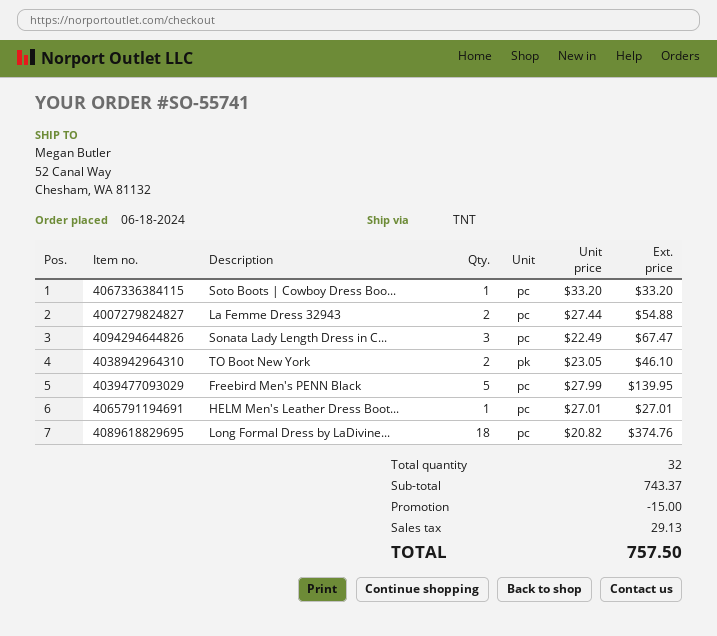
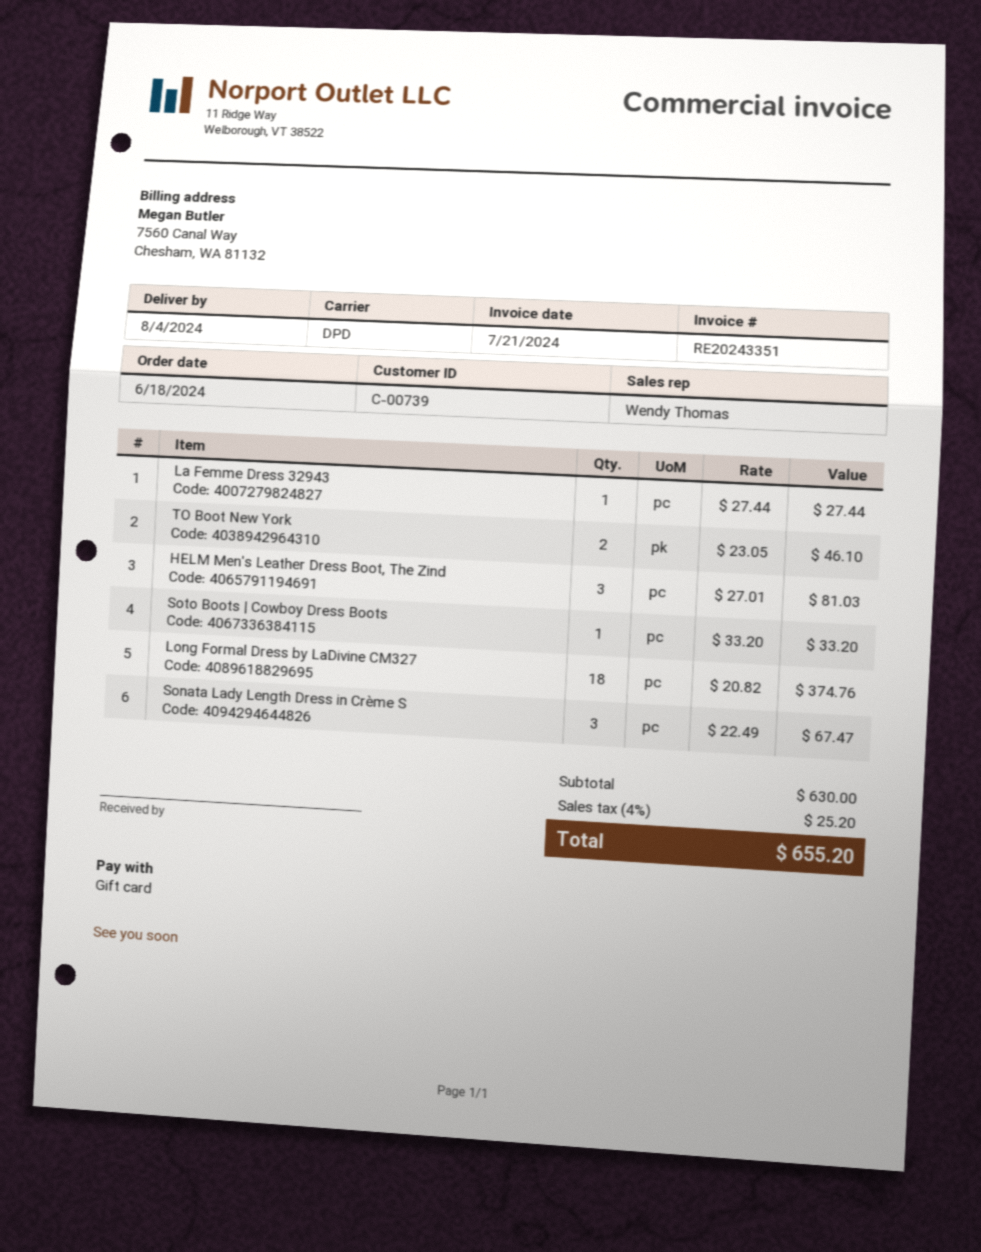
shipping method: TNT -> DPD
La Femme Dress 32943: 2 x 27.44 = 54.88 -> 1 x 27.44 = 27.44
Freebird Men's PENN Black: 5 x 27.99 = 139.95 -> none
HELM Men's Leather Dress Boot...: 1 x 27.01 = 27.01 -> 3 x 27.01 = 81.03
subtotal: 743.37 -> 630.00
discount: 15.00 -> none
tax: 29.13 -> 25.20
total: 757.50 -> 655.20

